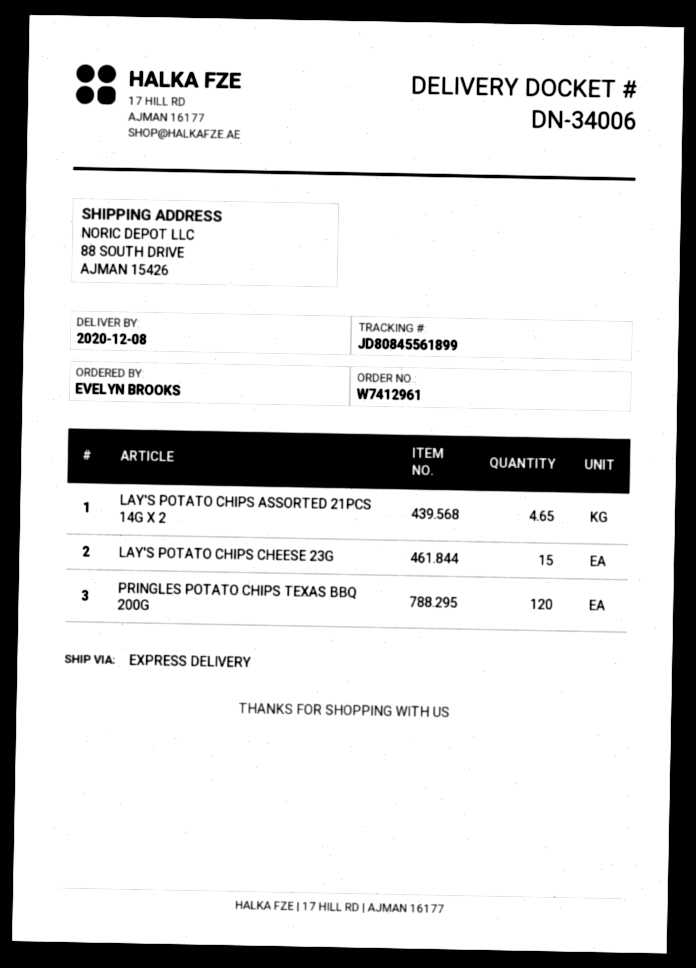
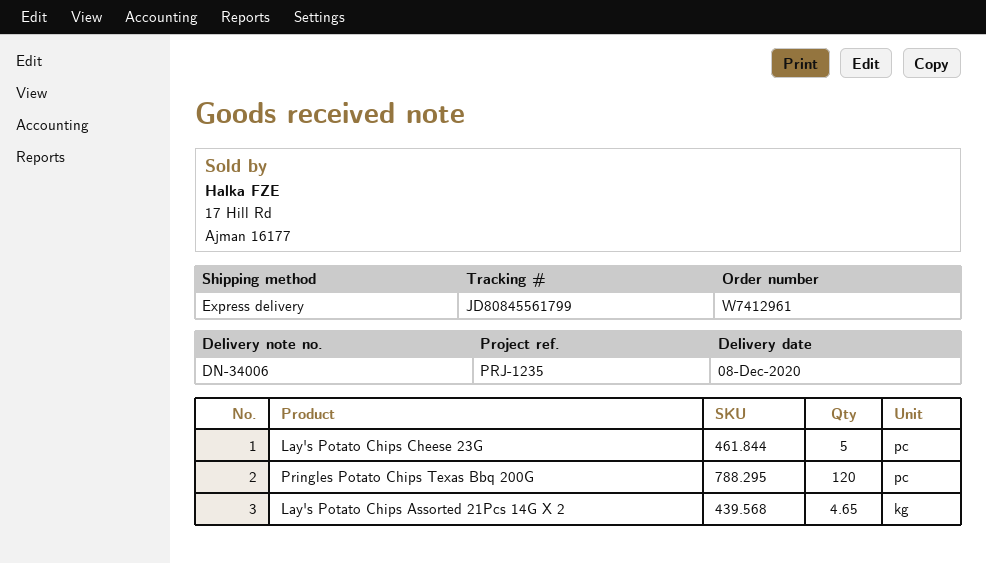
tracking number: JD80845561899 -> JD80845561799
LAY'S POTATO CHIPS CHEESE 23G: 15 -> 5

